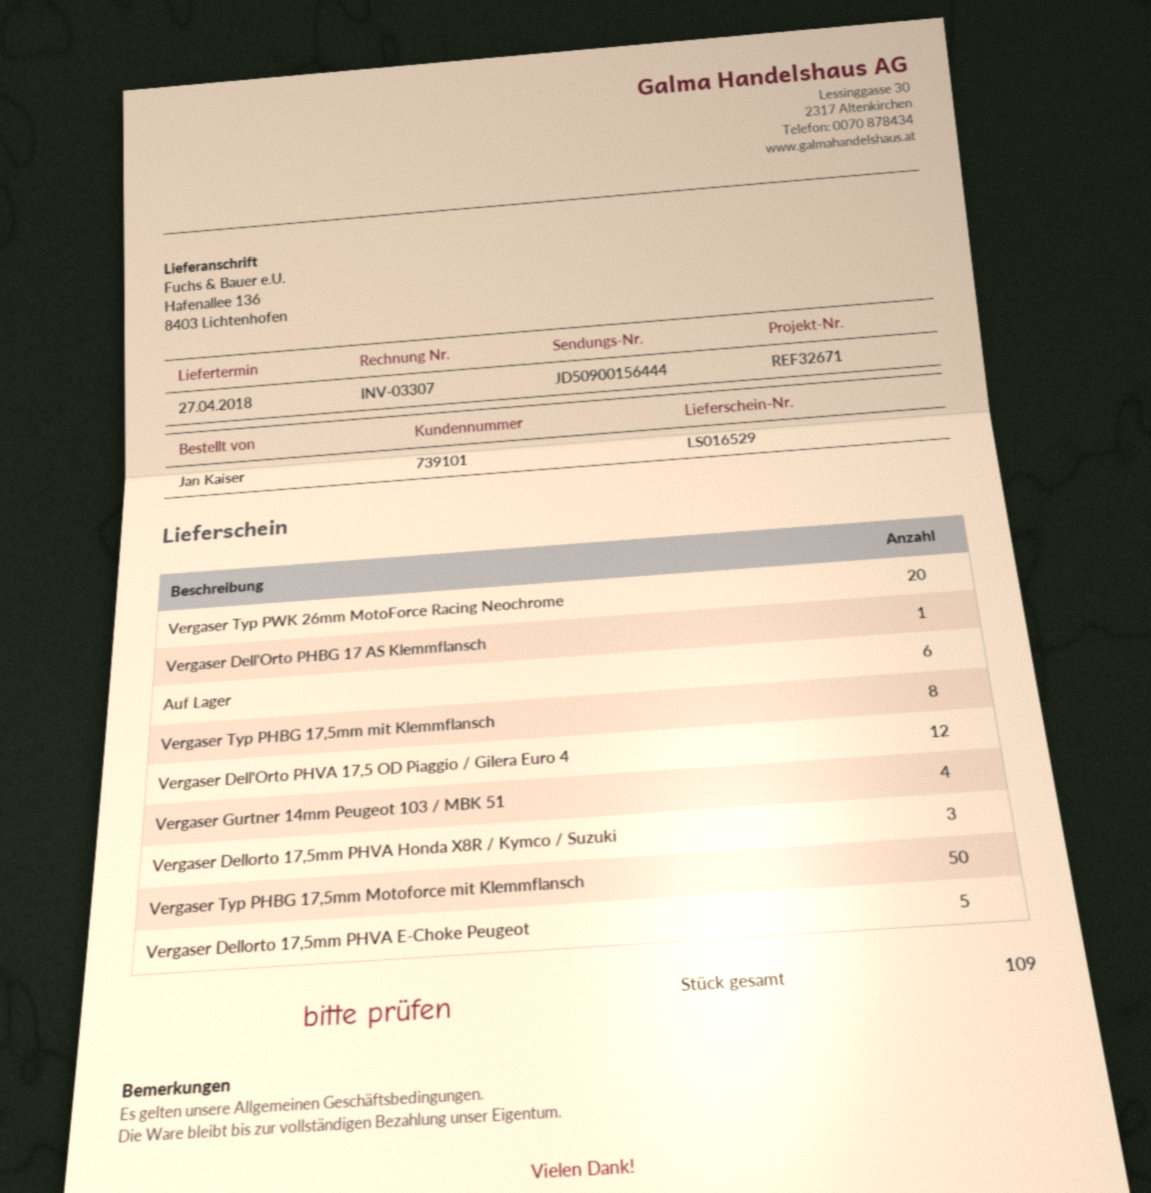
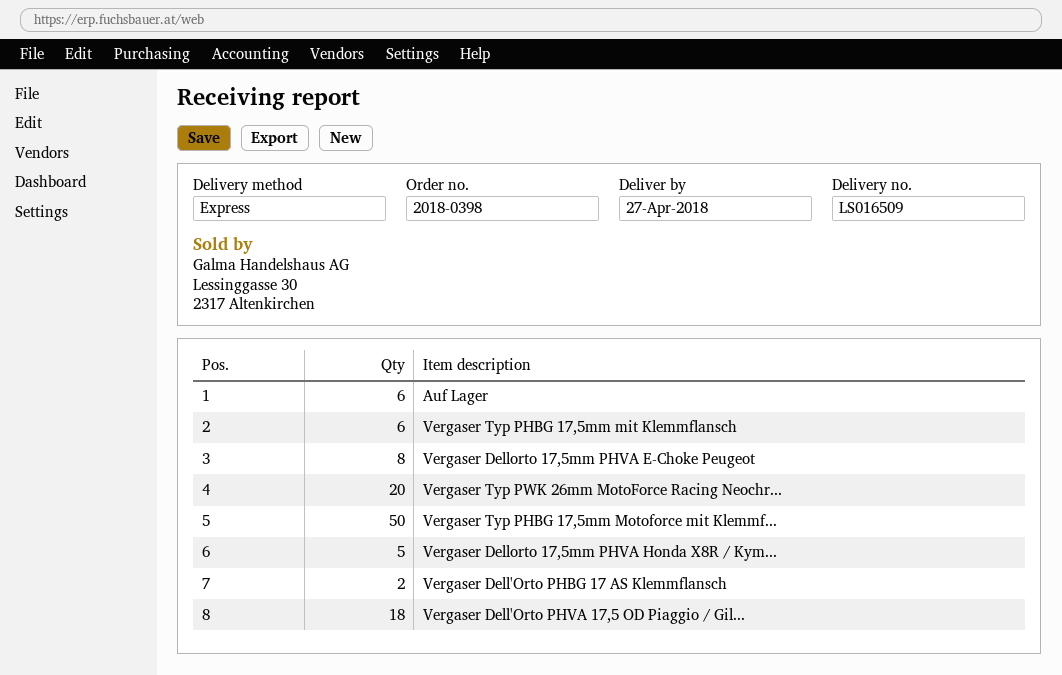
delivery note number: LS016529 -> LS016509
Vergaser Dell'Orto PHBG 17 AS Klemmflansch: 1 -> 2
Vergaser Typ PHBG 17,5mm mit Klemmflansch: 8 -> 6
Vergaser Dell'Orto PHVA 17,5 OD Piaggio / Gilera Euro 4: 12 -> 18
Vergaser Gurtner 14mm Peugeot 103 / MBK 51: 4 -> none
Vergaser Dellorto 17,5mm PHVA Honda X8R / Kymco / Suzuki: 3 -> 5
Vergaser Dellorto 17,5mm PHVA E-Choke Peugeot: 5 -> 8

